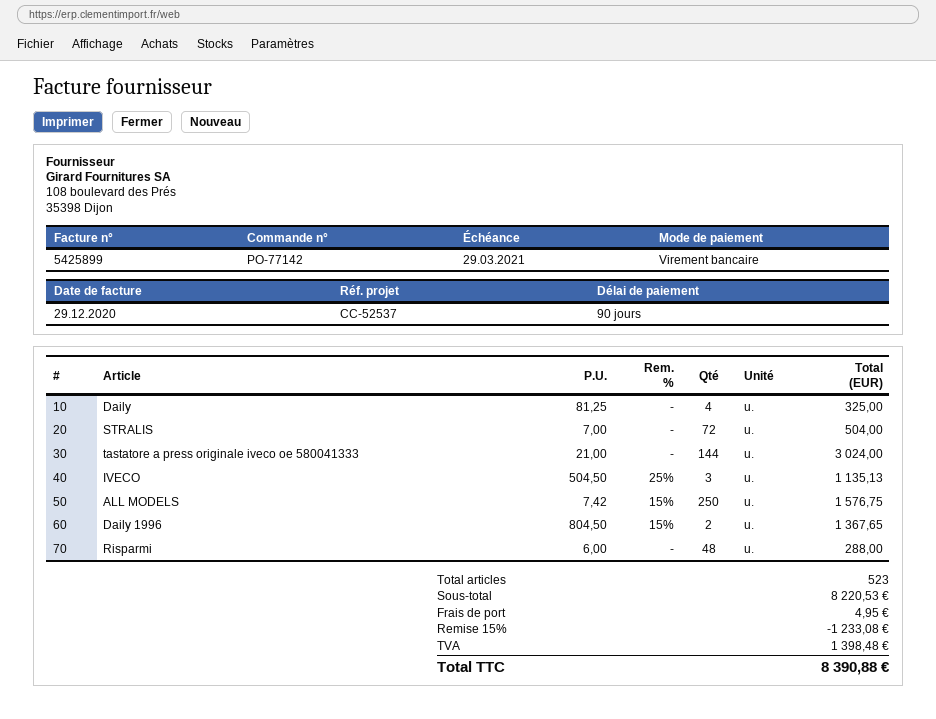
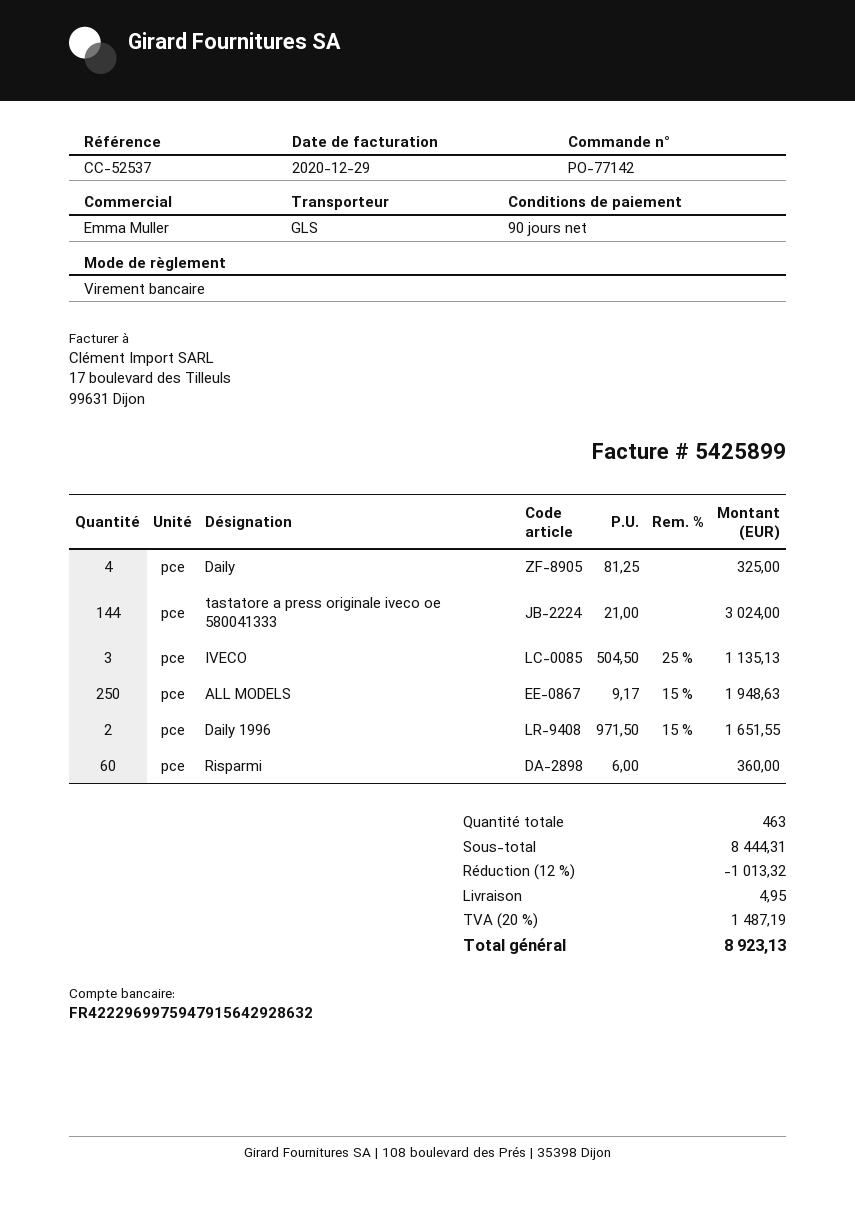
STRALIS: 72 x 7.00 = 504.00 -> none
ALL MODELS: 250 x 7.42 - 15% = 1576.75 -> 250 x 9.17 - 15% = 1948.63
Daily 1996: 2 x 804.50 - 15% = 1367.65 -> 2 x 971.50 - 15% = 1651.55
Risparmi: 48 x 6.00 = 288.00 -> 60 x 6.00 = 360.00
total quantity: 523 -> 463
subtotal: 8220.53 -> 8444.31
discount: 15% = 1233.08 -> 12% = 1013.32
tax: 1398.48 -> 1487.19
total: 8390.88 -> 8923.13

